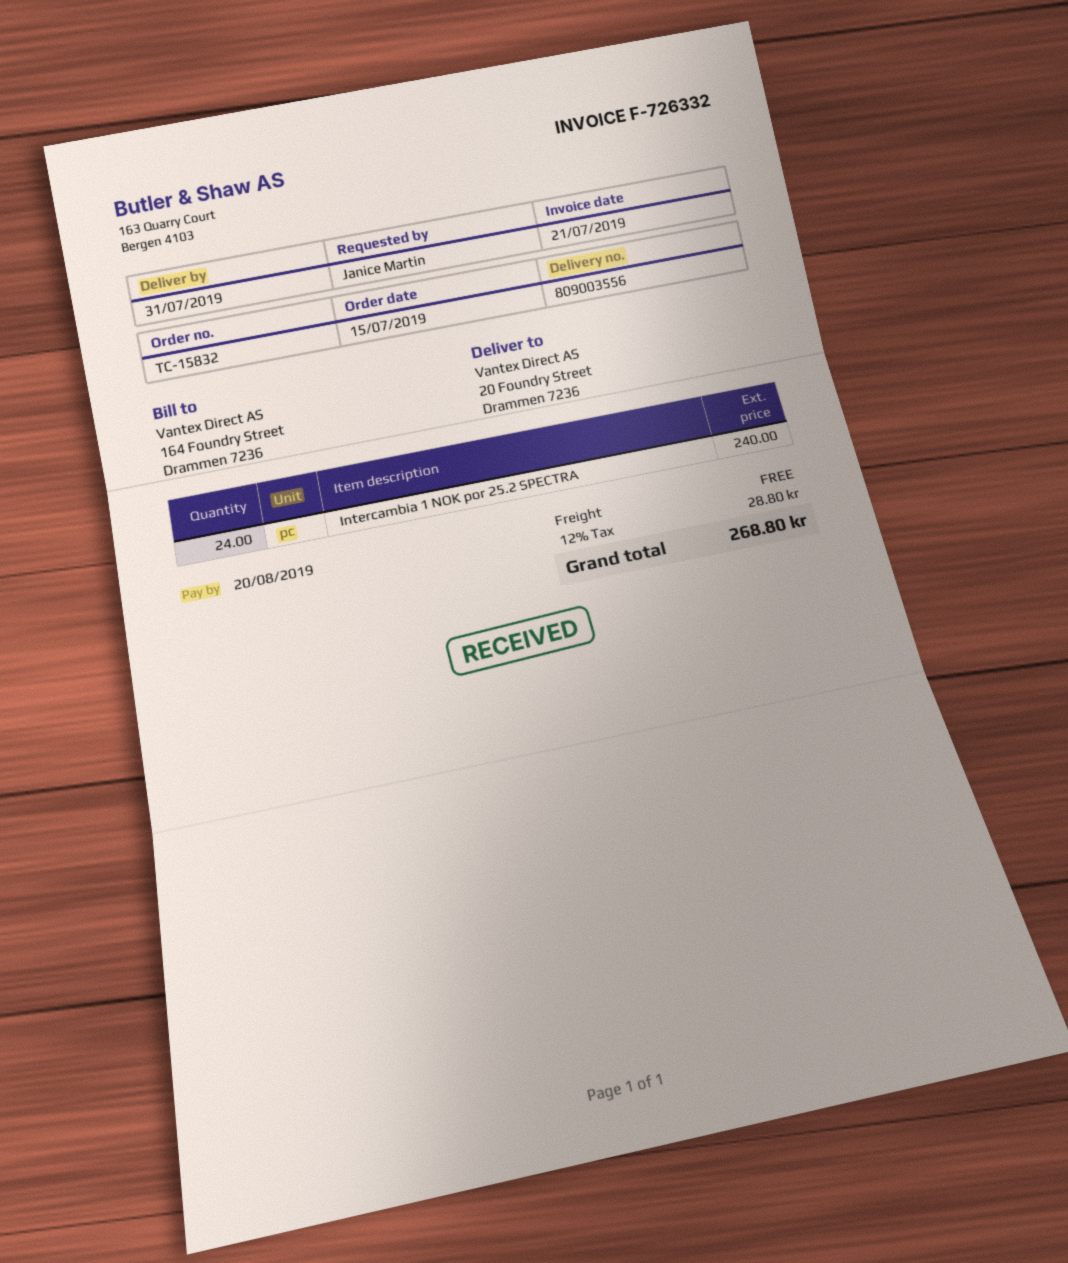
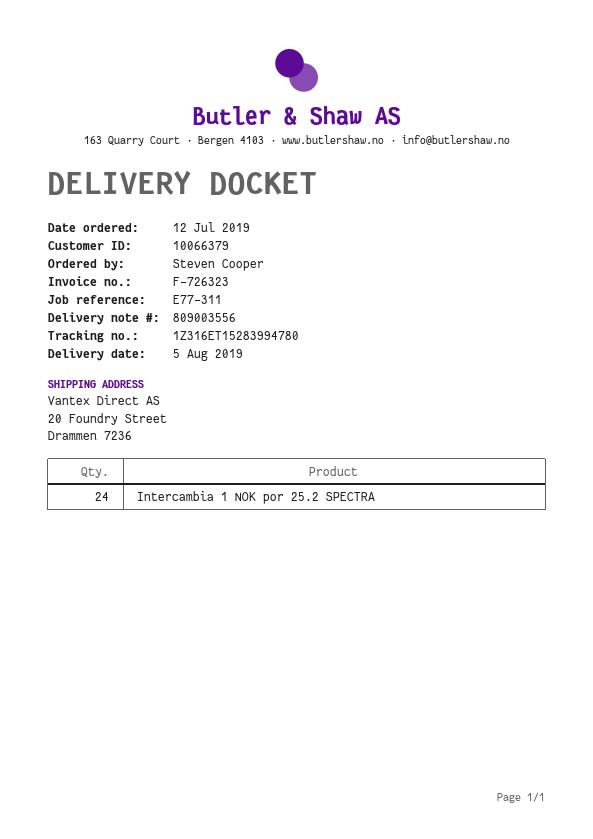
order date: 2019-07-15 -> 2019-07-12
delivery date: 2019-07-31 -> 2019-08-05
invoice number: F-726332 -> F-726323
ordered by: Janice Martin -> Steven Cooper

